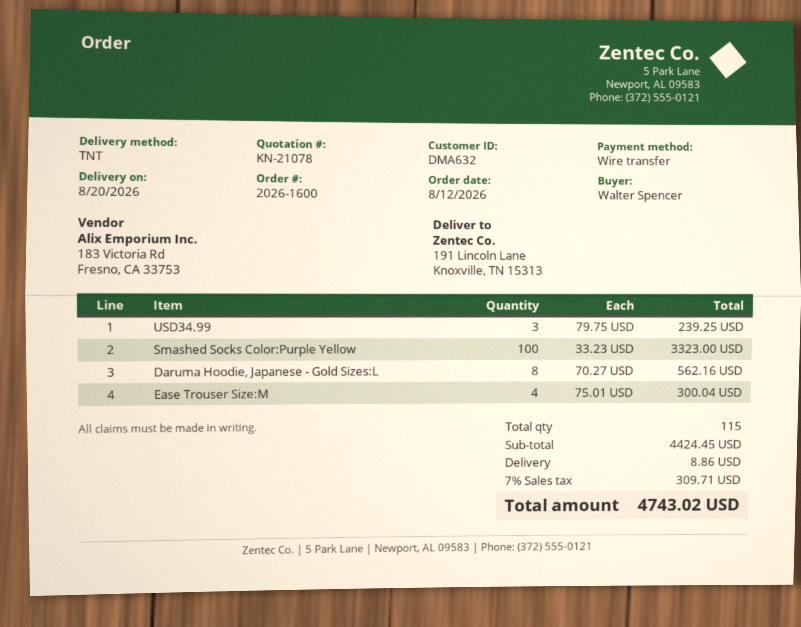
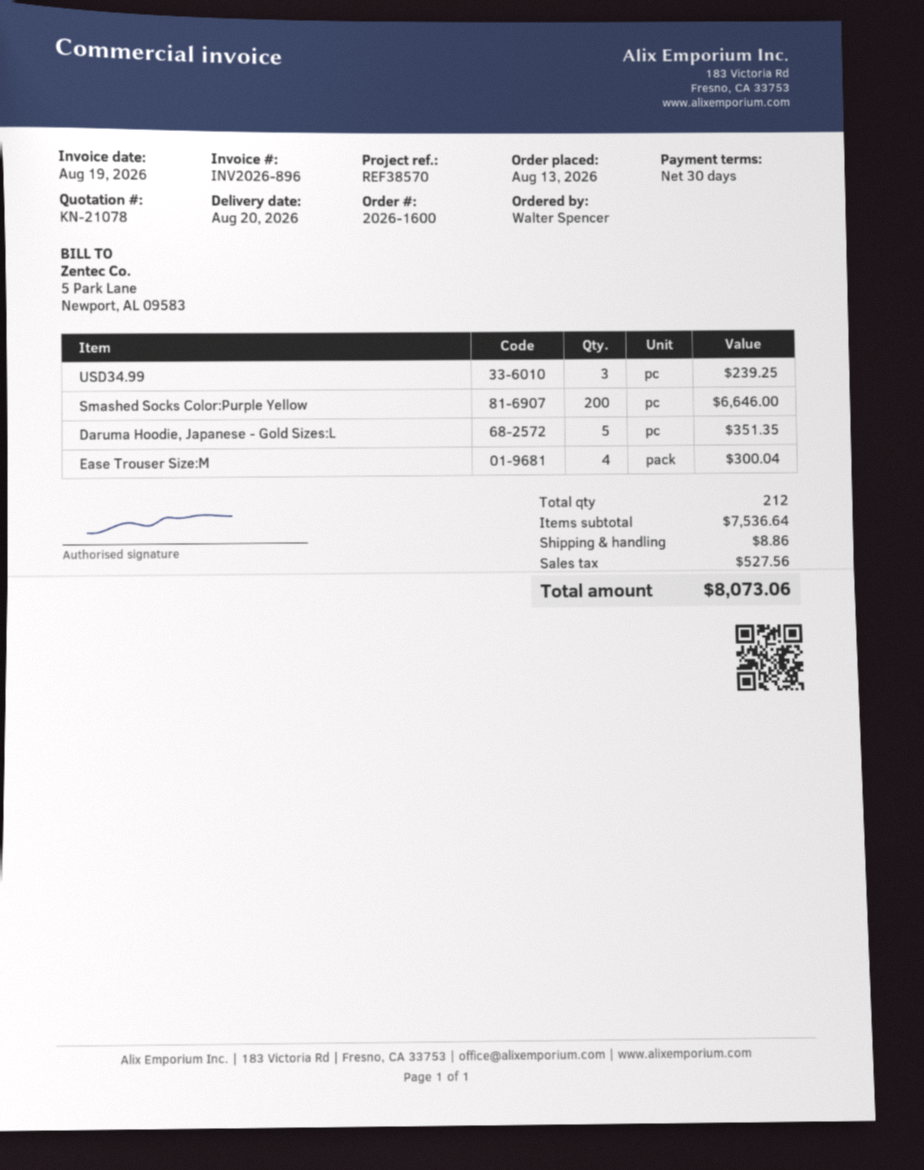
order date: 2026-08-12 -> 2026-08-13
Smashed Socks Color:Purple Yellow: 100 for 3323.00 -> 200 for 6646.00
Daruma Hoodie, Japanese - Gold Sizes:L: 8 for 562.16 -> 5 for 351.35
total quantity: 115 -> 212
subtotal: 4424.45 -> 7536.64
tax: 309.71 -> 527.56
total: 4743.02 -> 8073.06

